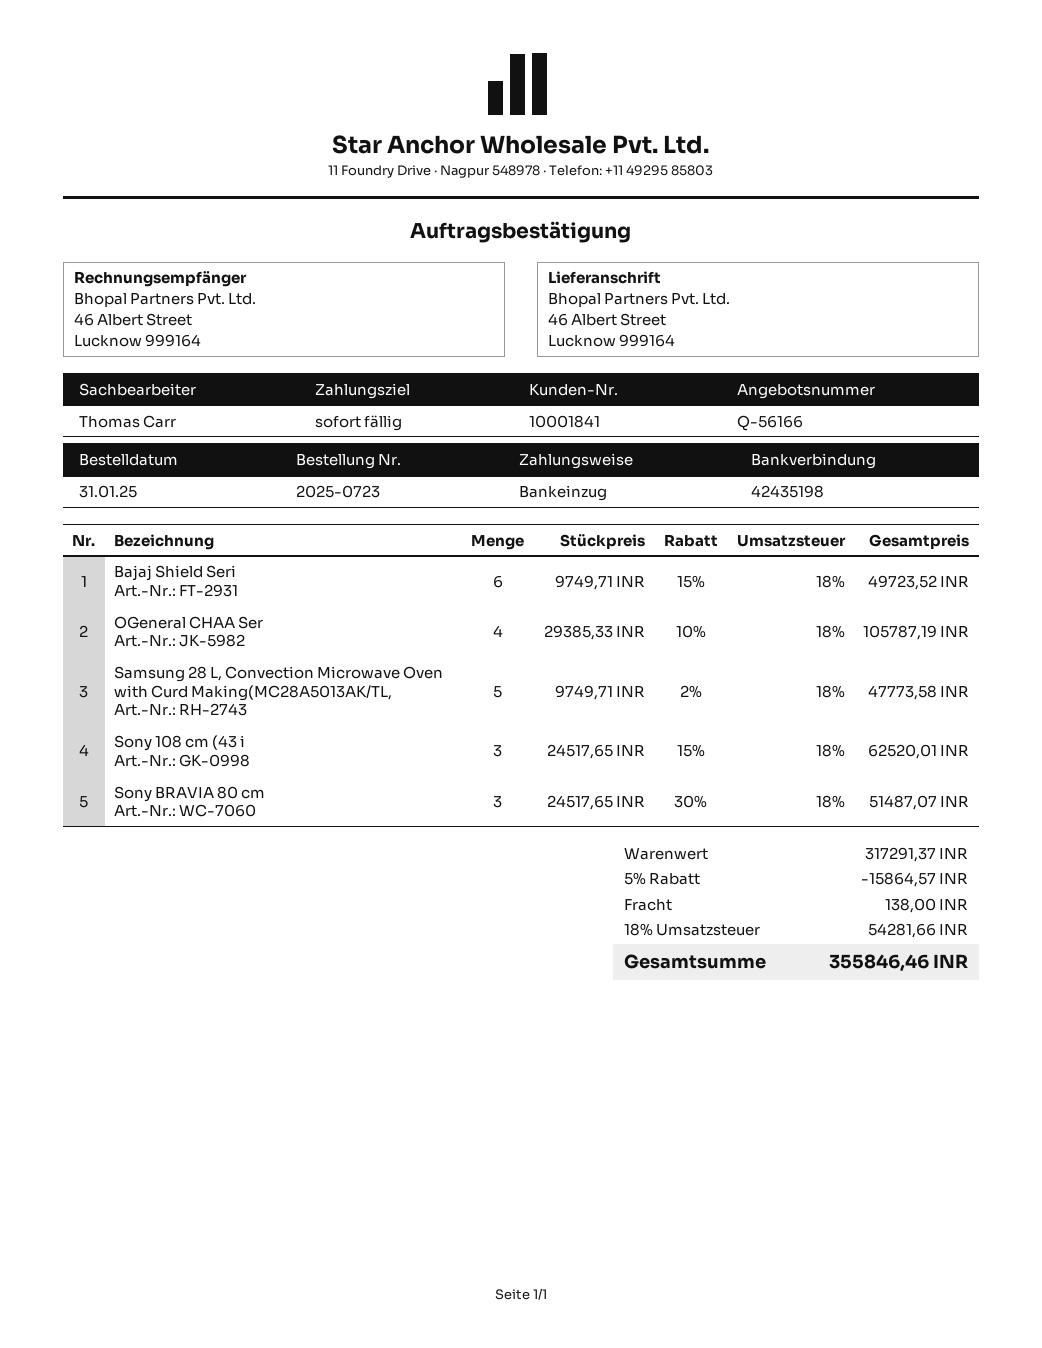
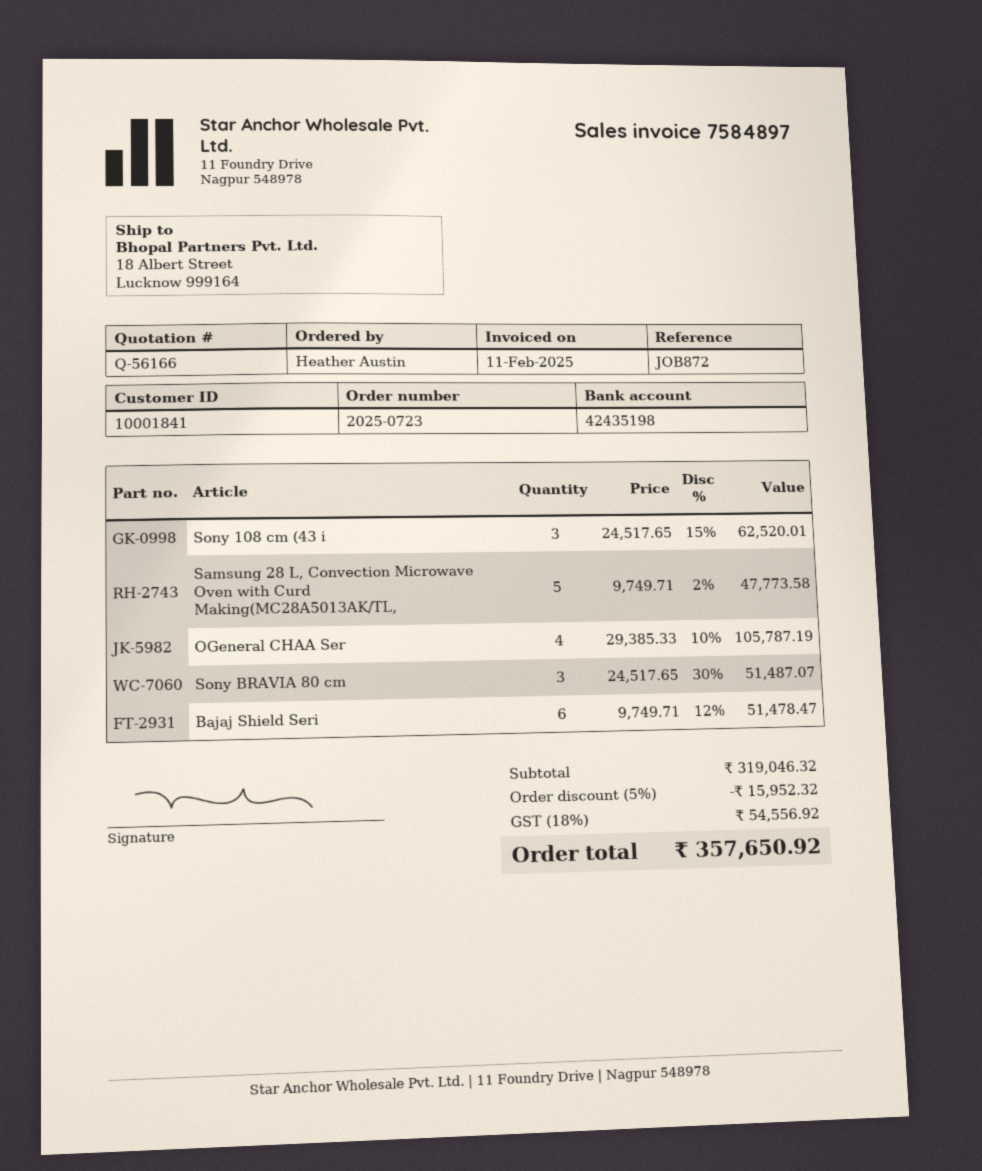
ship to: 46 Albert Street, Lucknow 999164 -> 18 Albert Street, Lucknow 999164
Bajaj Shield Seri: 6 x 9749.71 - 15% = 49723.52 -> 6 x 9749.71 - 12% = 51478.47
subtotal: 317291.37 -> 319046.32
discount: 5% = 15864.57 -> 5% = 15952.32
shipping: 138.00 -> none
tax: 18% = 54281.66 -> 18% = 54556.92
total: 355846.46 -> 357650.92

